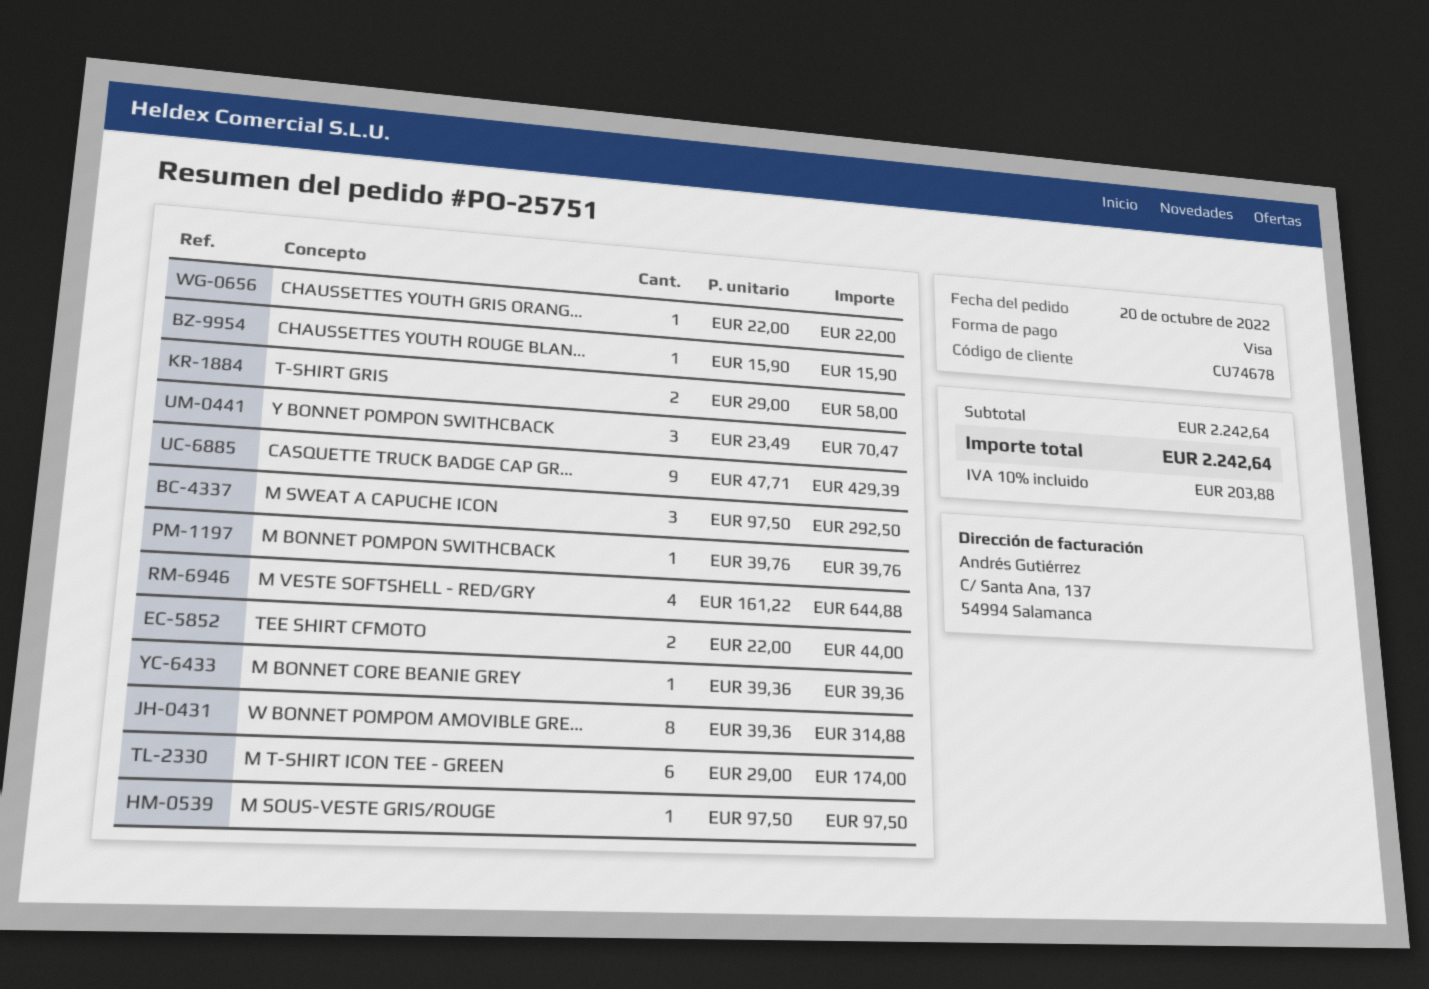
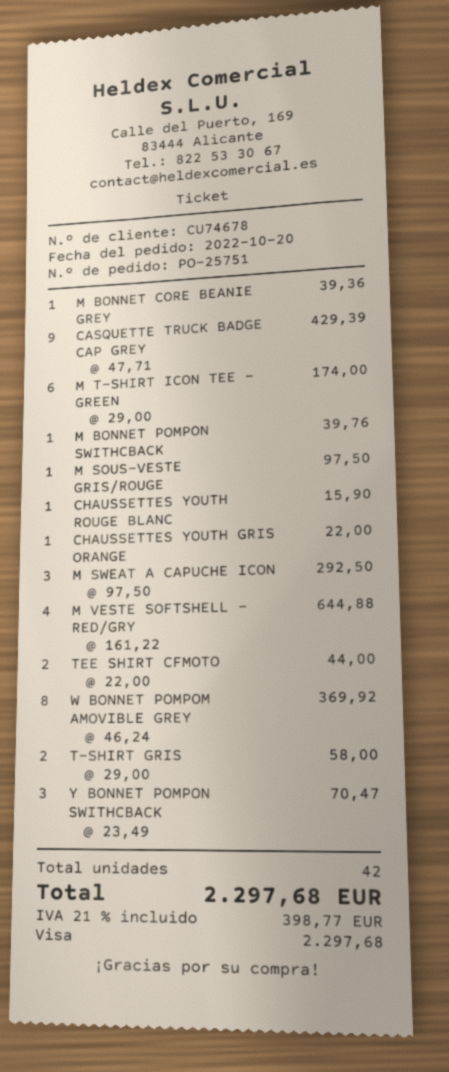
W BONNET POMPOM AMOVIBLE GRE...: 8 x 39.36 = 314.88 -> 8 x 46.24 = 369.92
tax: 10% = 203.88 -> 21% = 398.77
total: 2242.64 -> 2297.68

